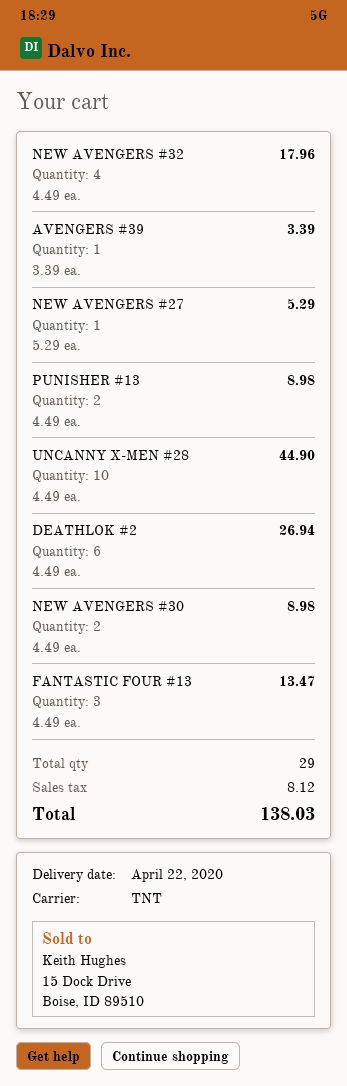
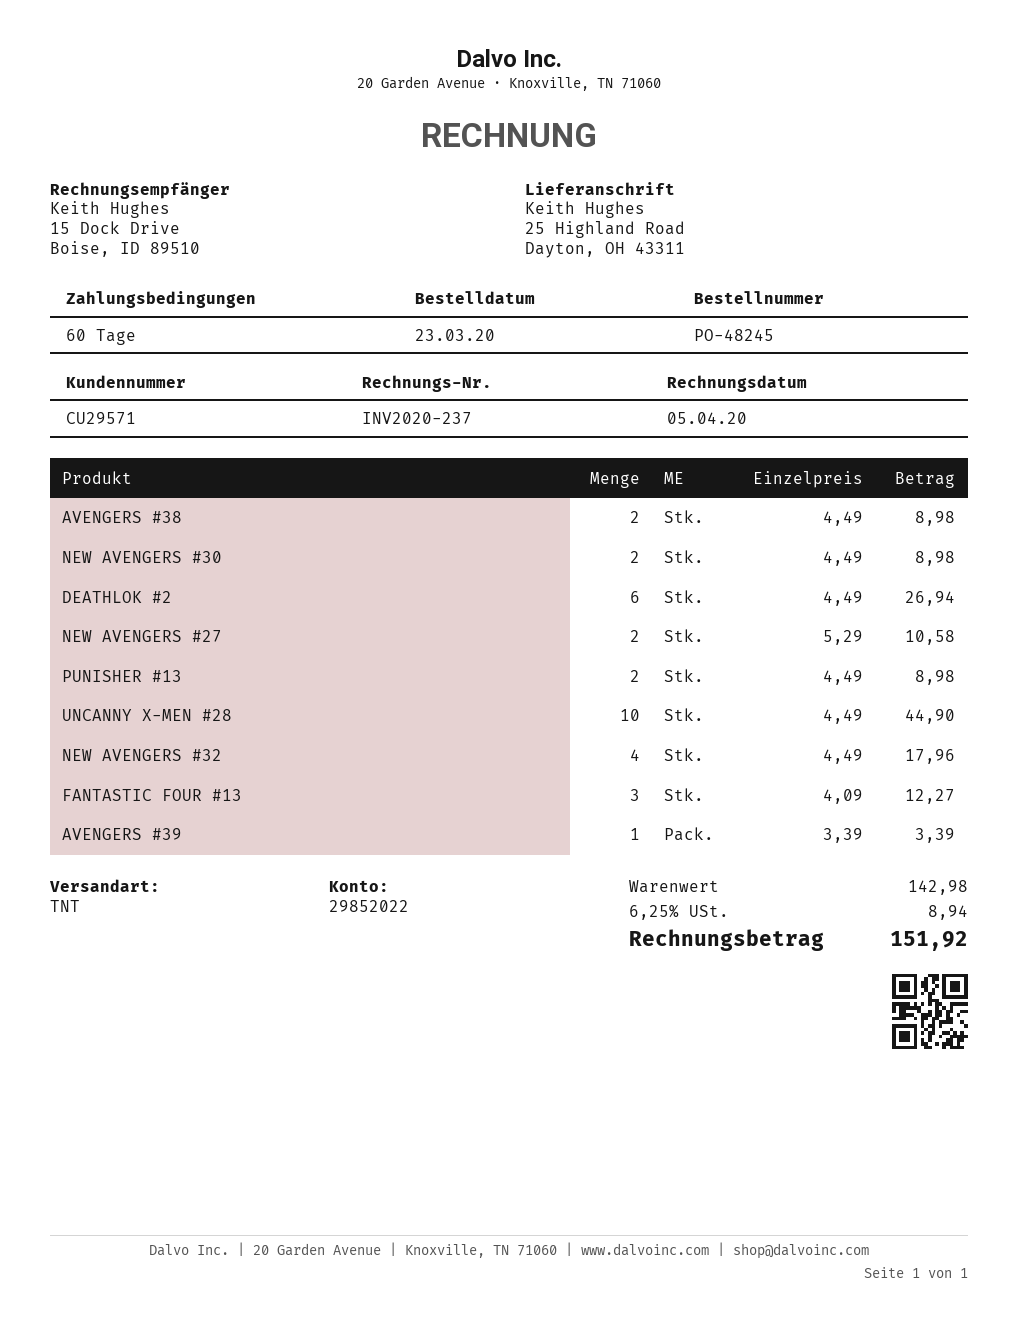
NEW AVENGERS #27: 1 x 5.29 = 5.29 -> 2 x 5.29 = 10.58
FANTASTIC FOUR #13: 3 x 4.49 = 13.47 -> 3 x 4.09 = 12.27
AVENGERS #38: none -> 2 x 4.49 = 8.98
tax: 8.12 -> 8.94
total: 138.03 -> 151.92

